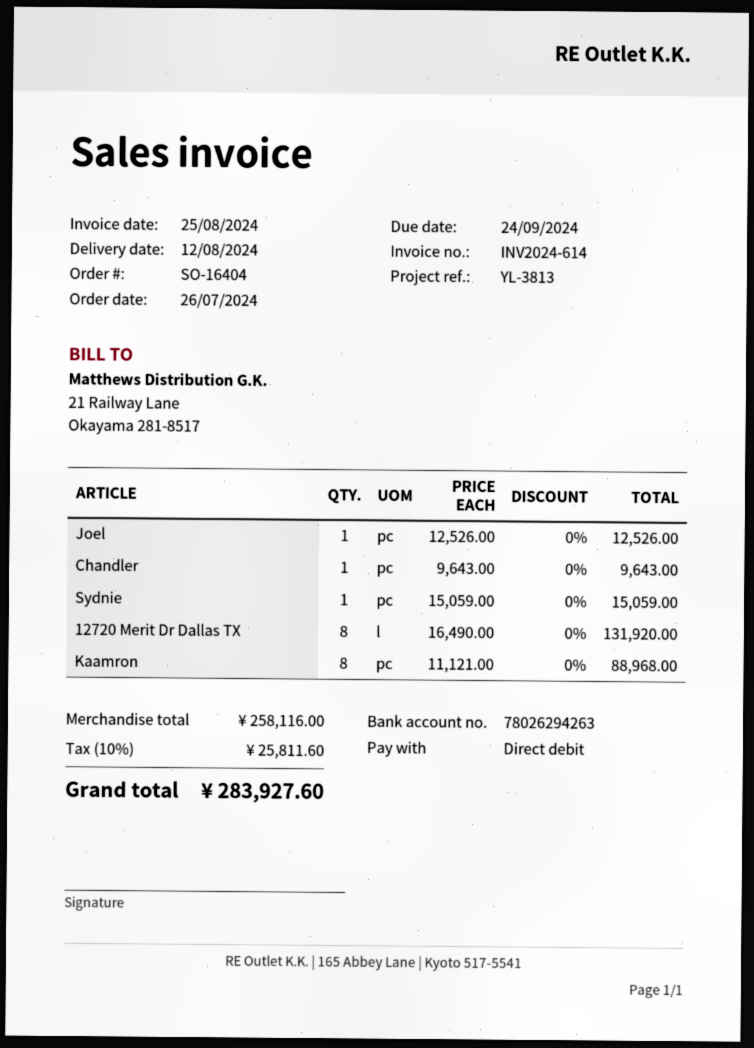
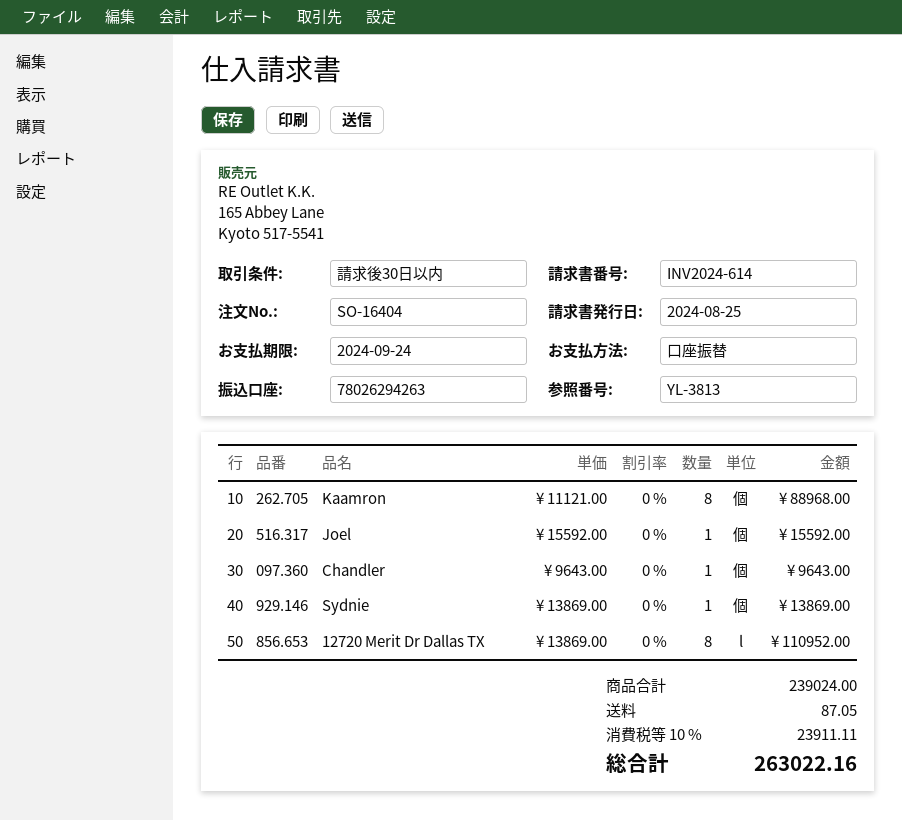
Joel: 1 x 12526.00 = 12526.00 -> 1 x 15592.00 = 15592.00
Sydnie: 1 x 15059.00 = 15059.00 -> 1 x 13869.00 = 13869.00
12720 Merit Dr Dallas TX: 8 x 16490.00 = 131920.00 -> 8 x 13869.00 = 110952.00
subtotal: 258116.00 -> 239024.00
shipping: none -> 87.05
tax: 10% = 25811.60 -> 10% = 23911.11
total: 283927.60 -> 263022.16

